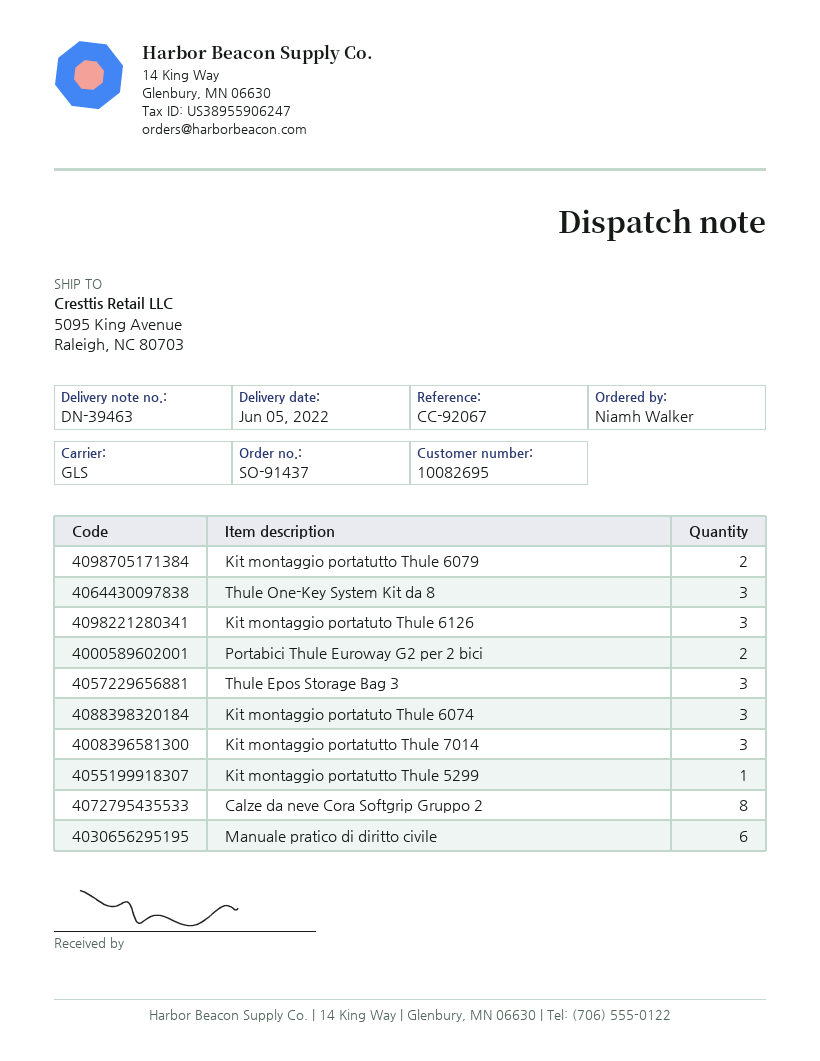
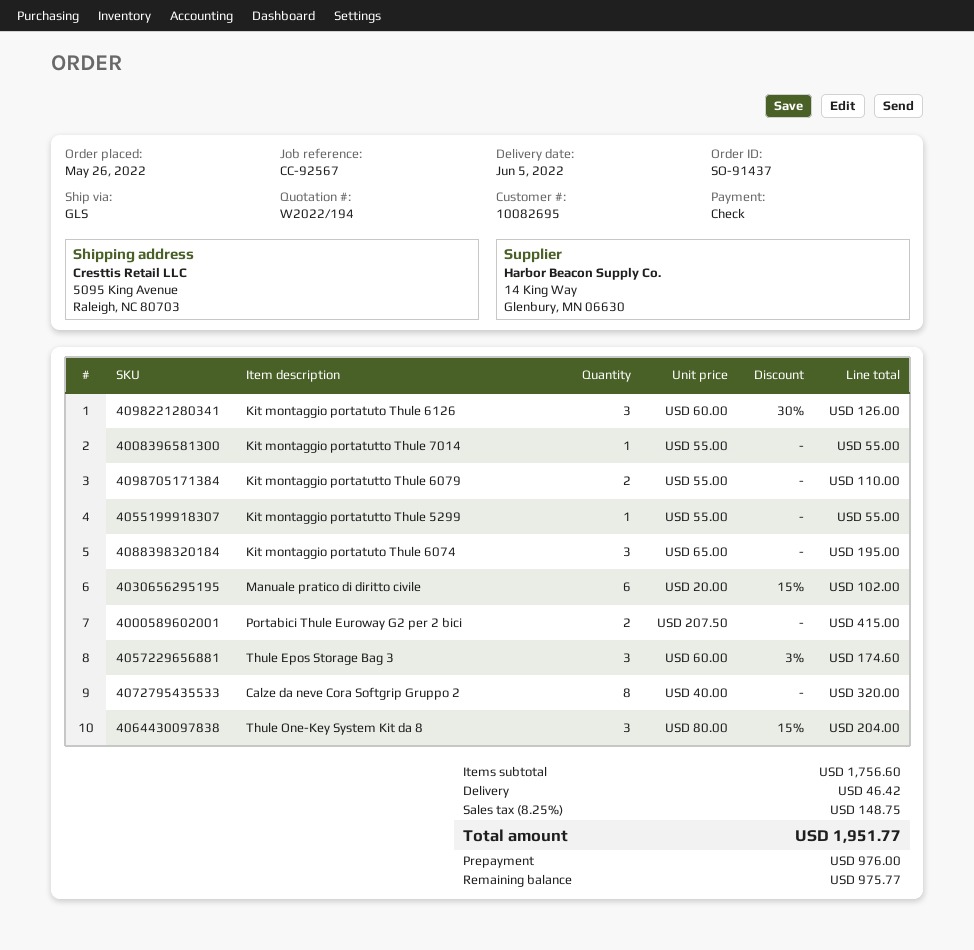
reference: CC-92067 -> CC-92567
Kit montaggio portatutto Thule 7014: 3 -> 1

